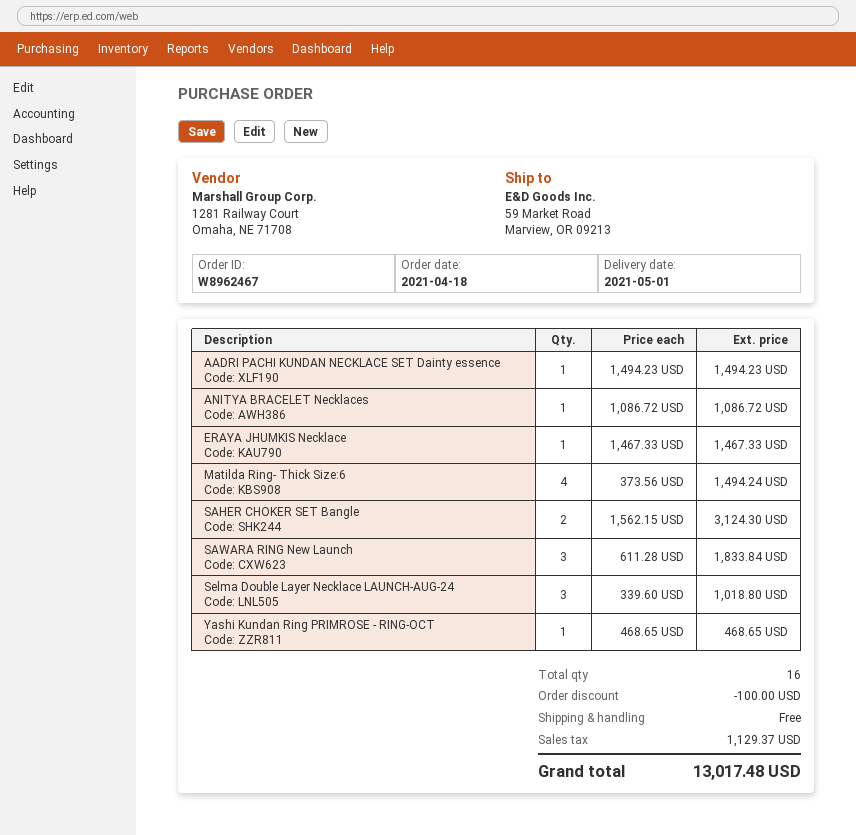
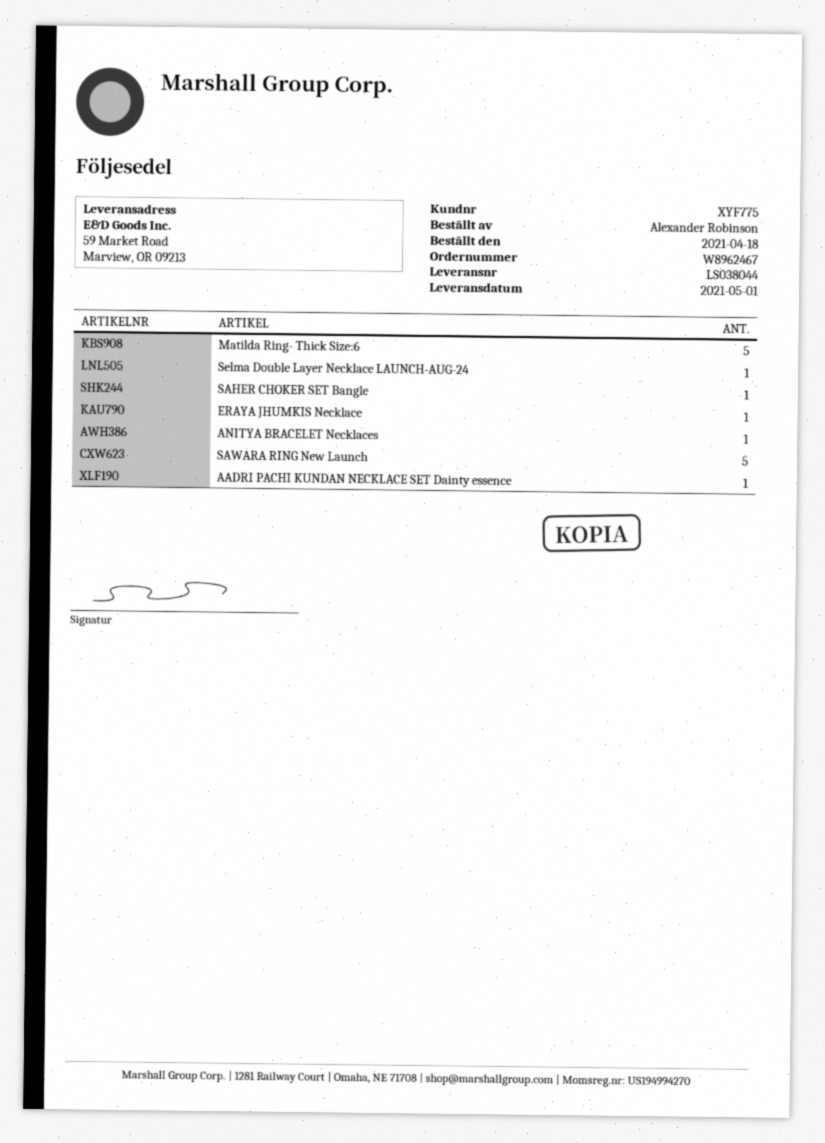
Matilda Ring- Thick Size:6: 4 -> 5
SAHER CHOKER SET Bangle: 2 -> 1
SAWARA RING New Launch: 3 -> 5
Selma Double Layer Necklace LAUNCH-AUG-24: 3 -> 1
Yashi Kundan Ring PRIMROSE - RING-OCT: 1 -> none

